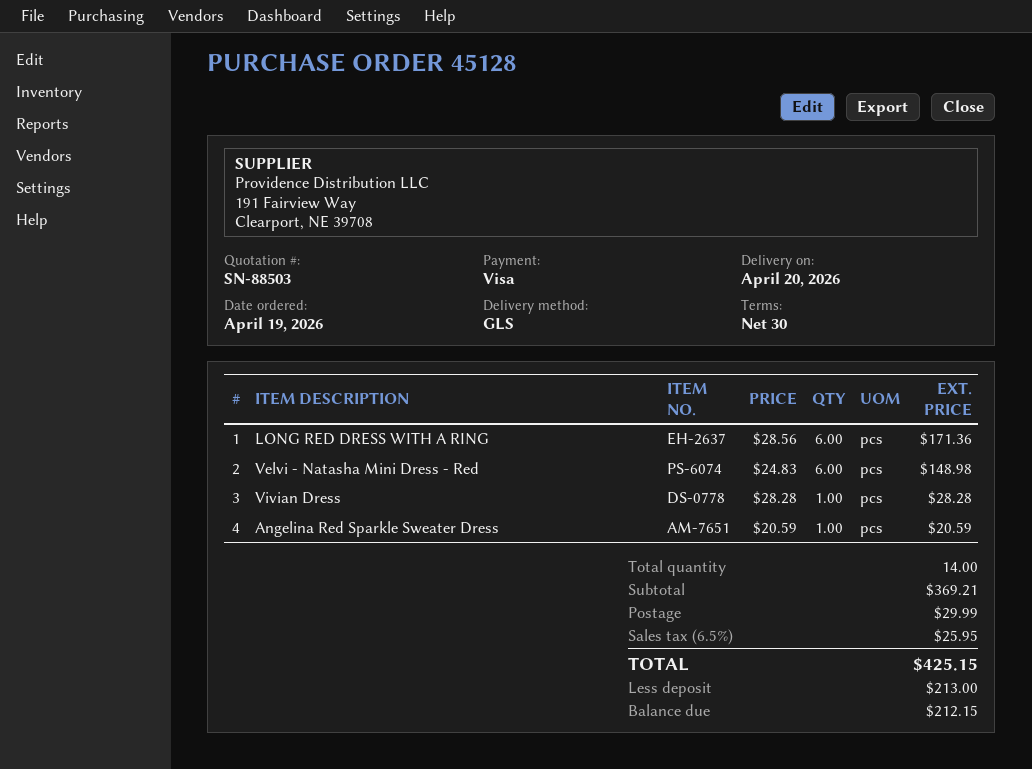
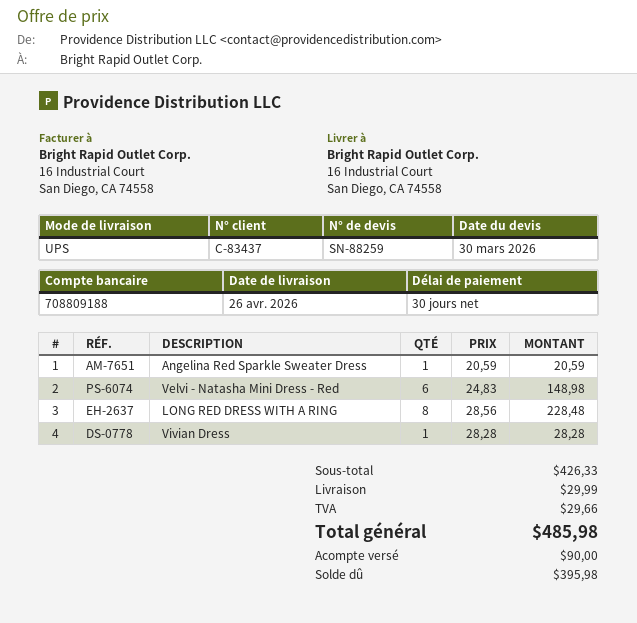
quote number: SN-88503 -> SN-88259
delivery date: 2026-04-20 -> 2026-04-26
shipping method: GLS -> UPS
LONG RED DRESS WITH A RING: 6 x 28.56 = 171.36 -> 8 x 28.56 = 228.48
subtotal: 369.21 -> 426.33
tax: 25.95 -> 29.66
total: 425.15 -> 485.98
deposit: 213.00 -> 90.00
balance: 212.15 -> 395.98

